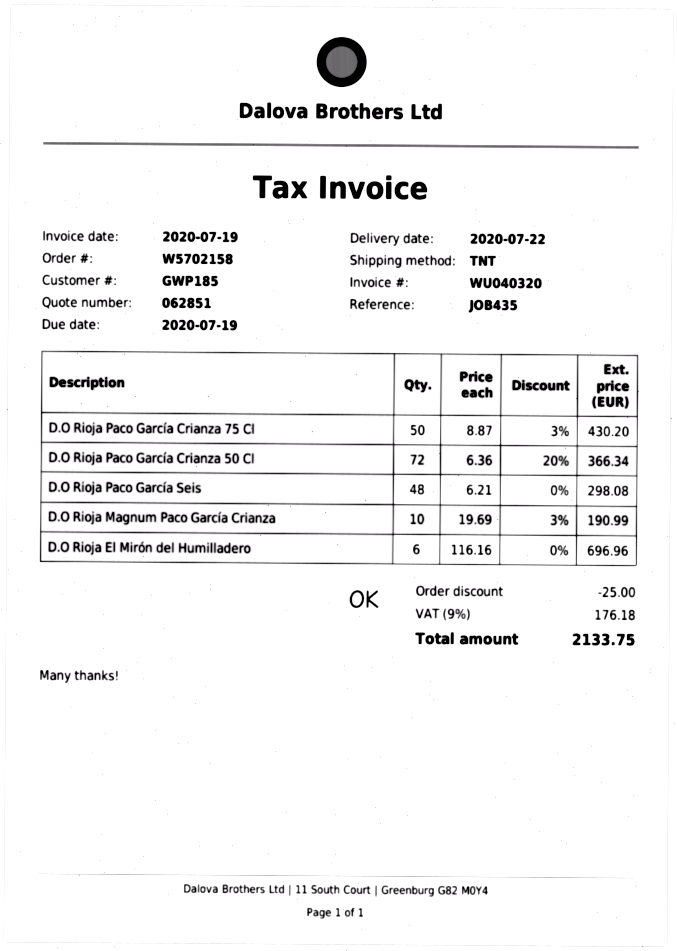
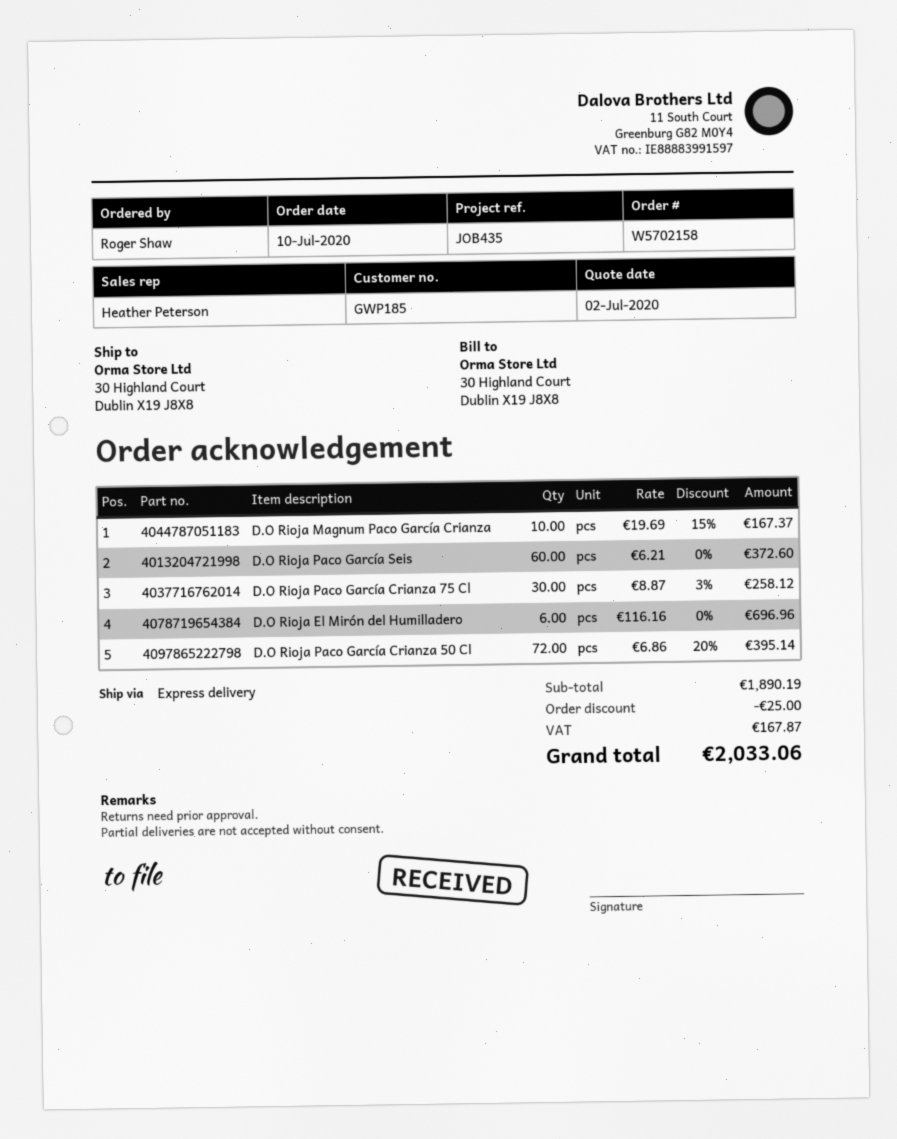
shipping method: TNT -> express
D.O Rioja Paco García Crianza 75 Cl: 50 x 8.87 - 3% = 430.20 -> 30 x 8.87 - 3% = 258.12
D.O Rioja Paco García Crianza 50 Cl: 72 x 6.36 - 20% = 366.34 -> 72 x 6.86 - 20% = 395.14
D.O Rioja Paco García Seis: 48 x 6.21 = 298.08 -> 60 x 6.21 = 372.60
D.O Rioja Magnum Paco García Crianza: 10 x 19.69 - 3% = 190.99 -> 10 x 19.69 - 15% = 167.37
tax: 176.18 -> 167.87
total: 2133.75 -> 2033.06

